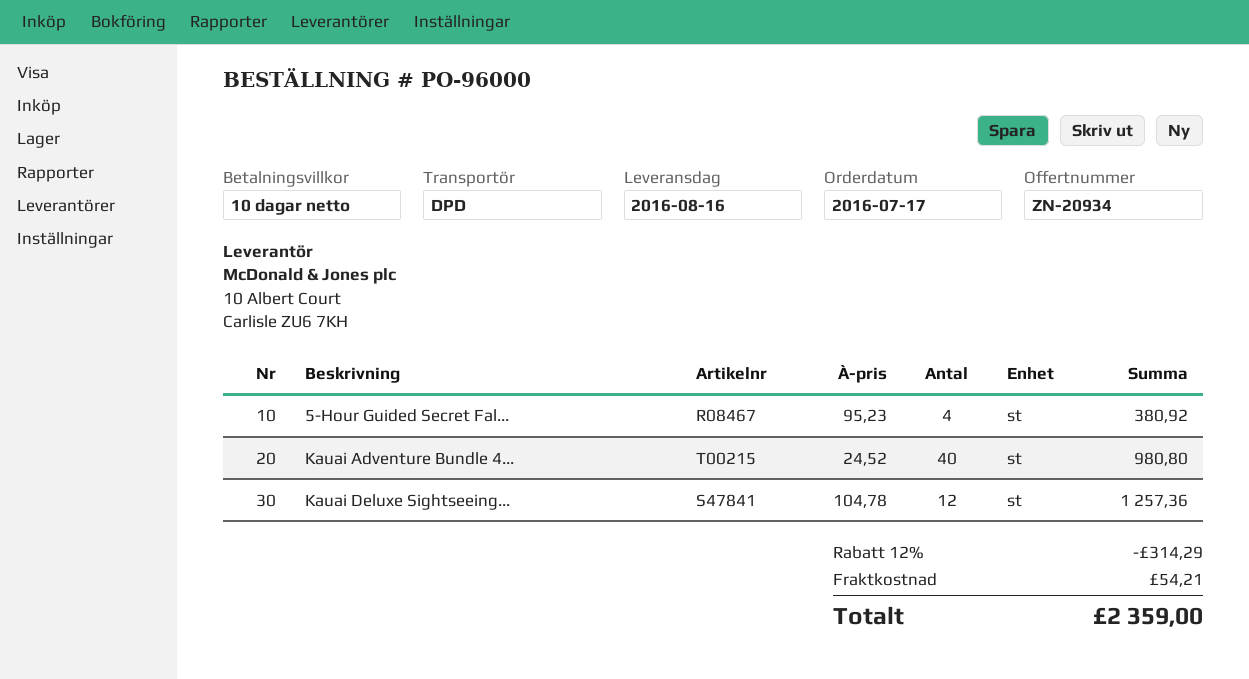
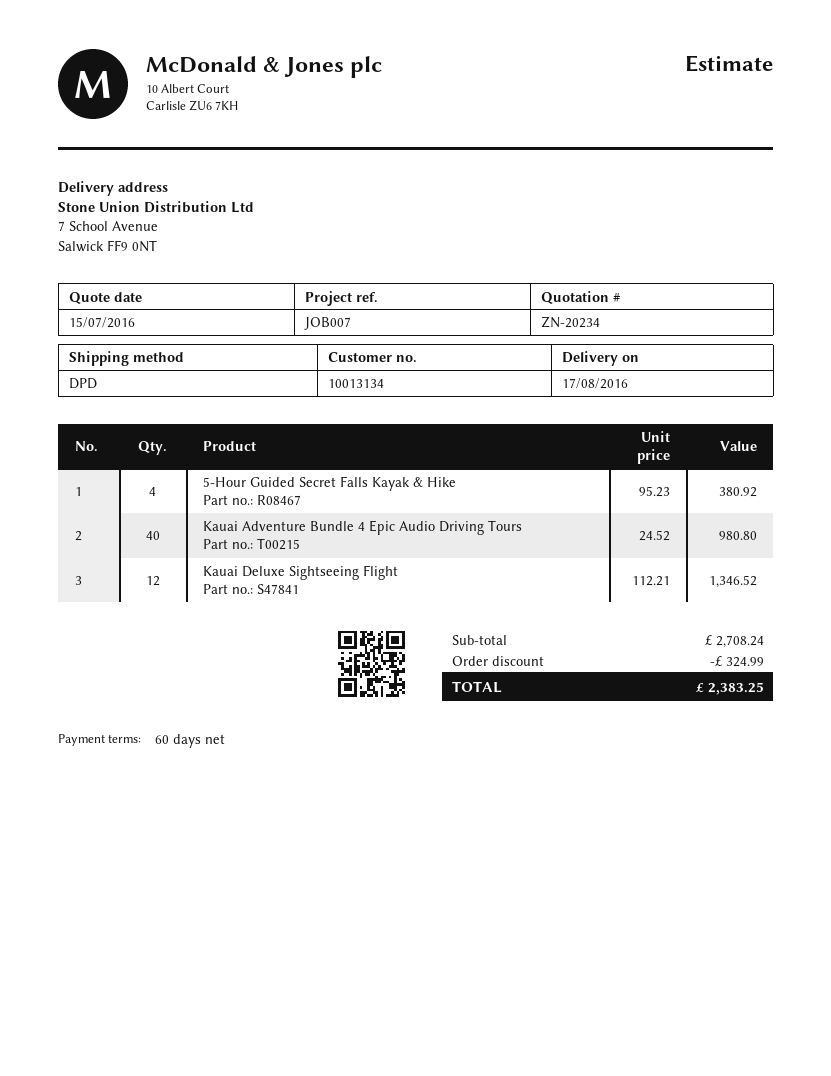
quote number: ZN-20934 -> ZN-20234
delivery date: 2016-08-16 -> 2016-08-17
payment terms: 10 days -> 60 days
Kauai Deluxe Sightseeing...: 12 x 104.78 = 1257.36 -> 12 x 112.21 = 1346.52
discount: 314.29 -> 324.99
shipping: 54.21 -> none
total: 2359.00 -> 2383.25

